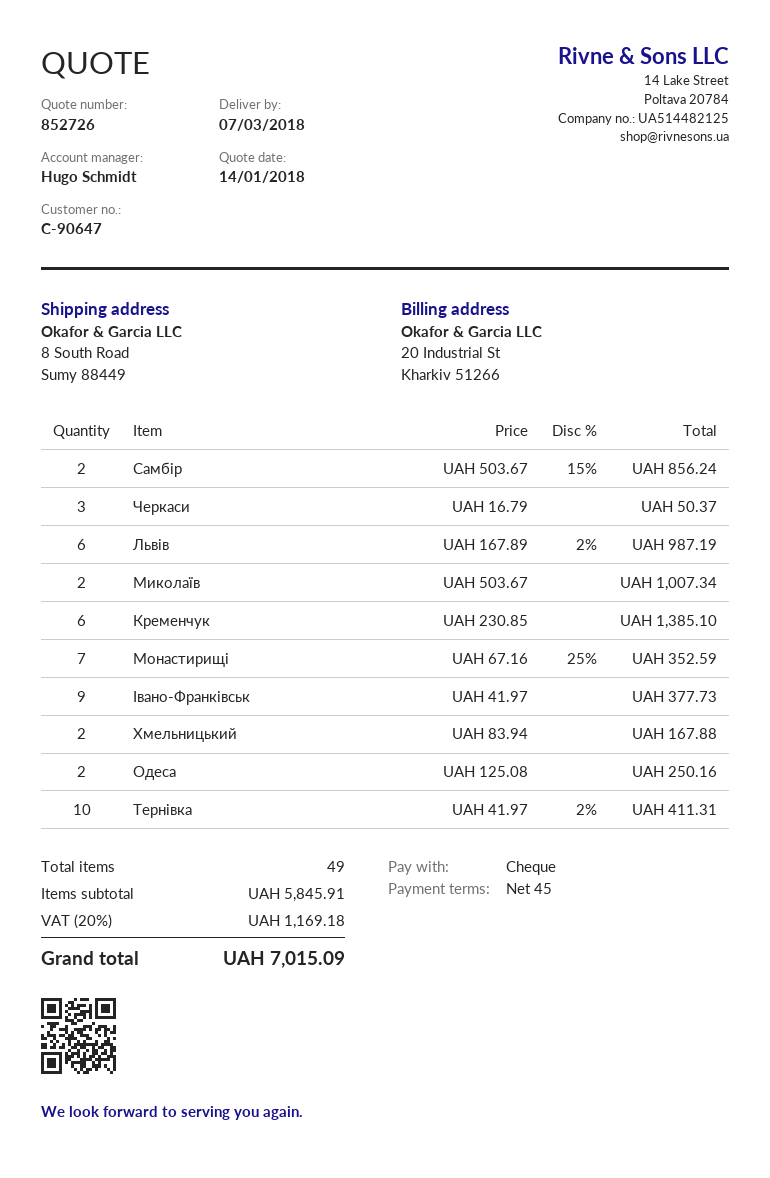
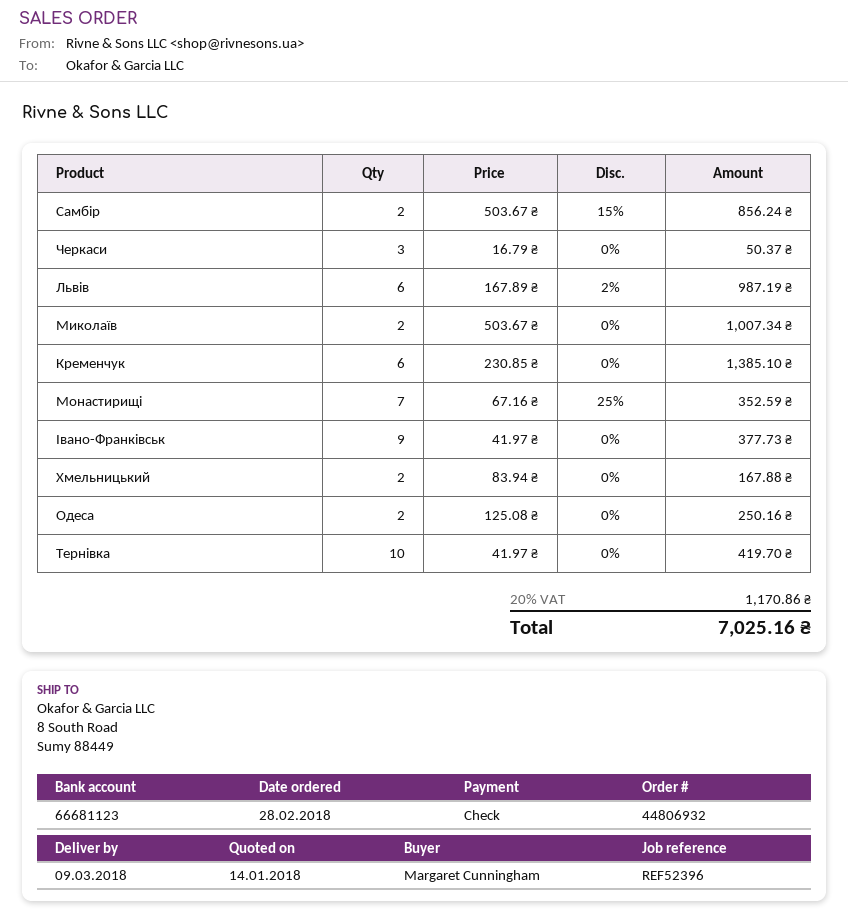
delivery date: 2018-03-07 -> 2018-03-09
Тернівка: 10 x 41.97 - 2% = 411.31 -> 10 x 41.97 = 419.70
tax: 20% = 1169.18 -> 20% = 1170.86
total: 7015.09 -> 7025.16

